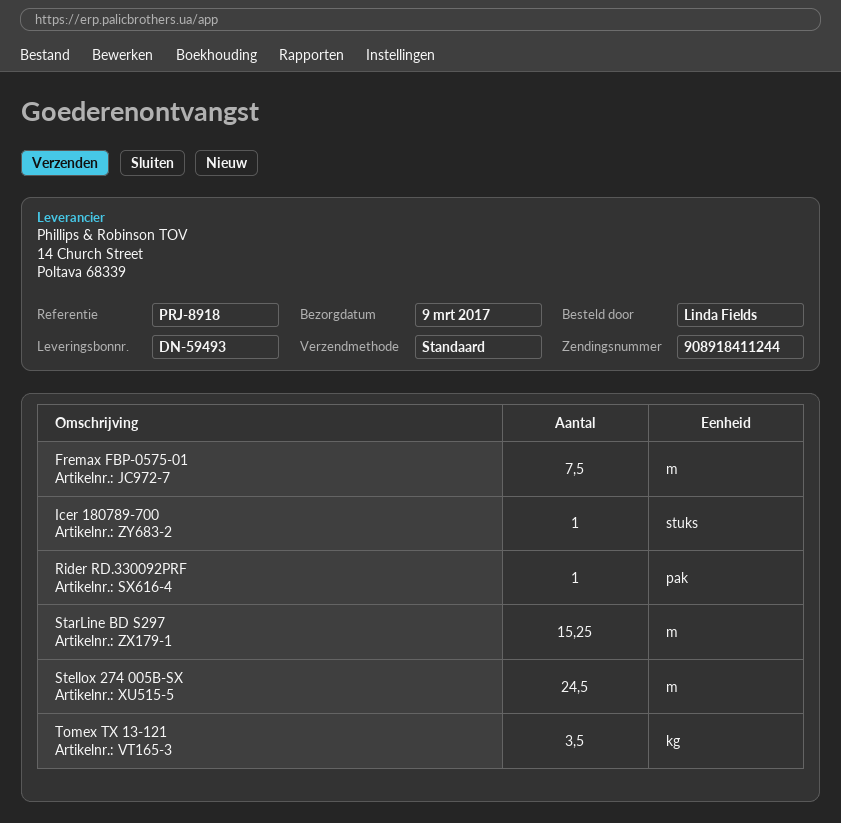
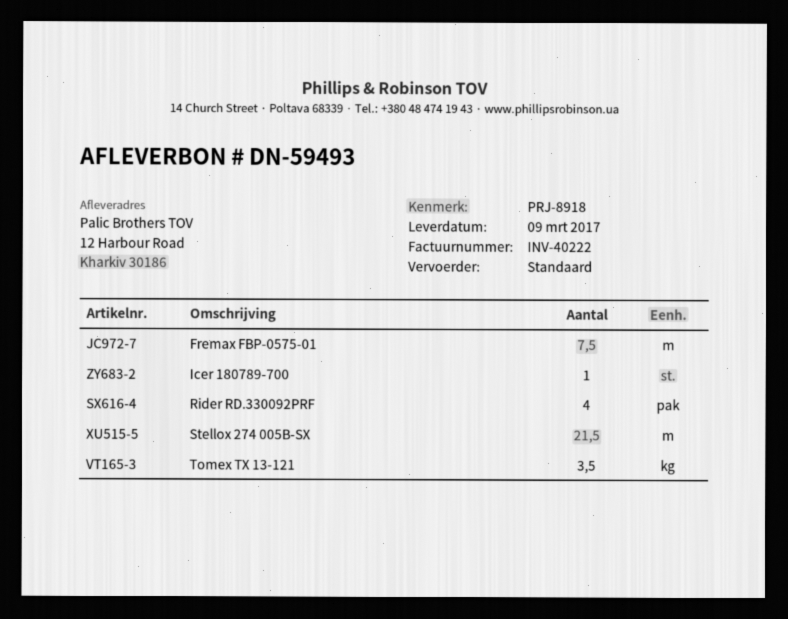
Rider RD.330092PRF: 1 -> 4
StarLine BD S297: 15.25 -> none
Stellox 274 005B-SX: 24.5 -> 21.5

